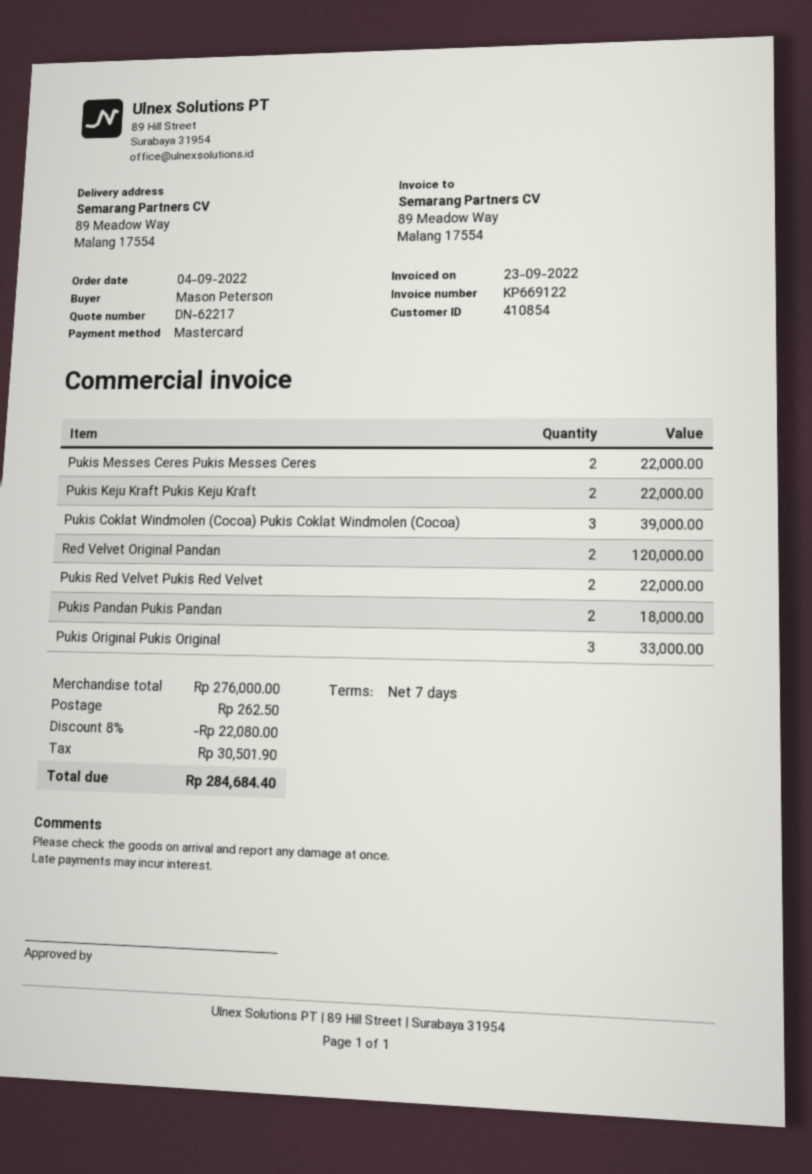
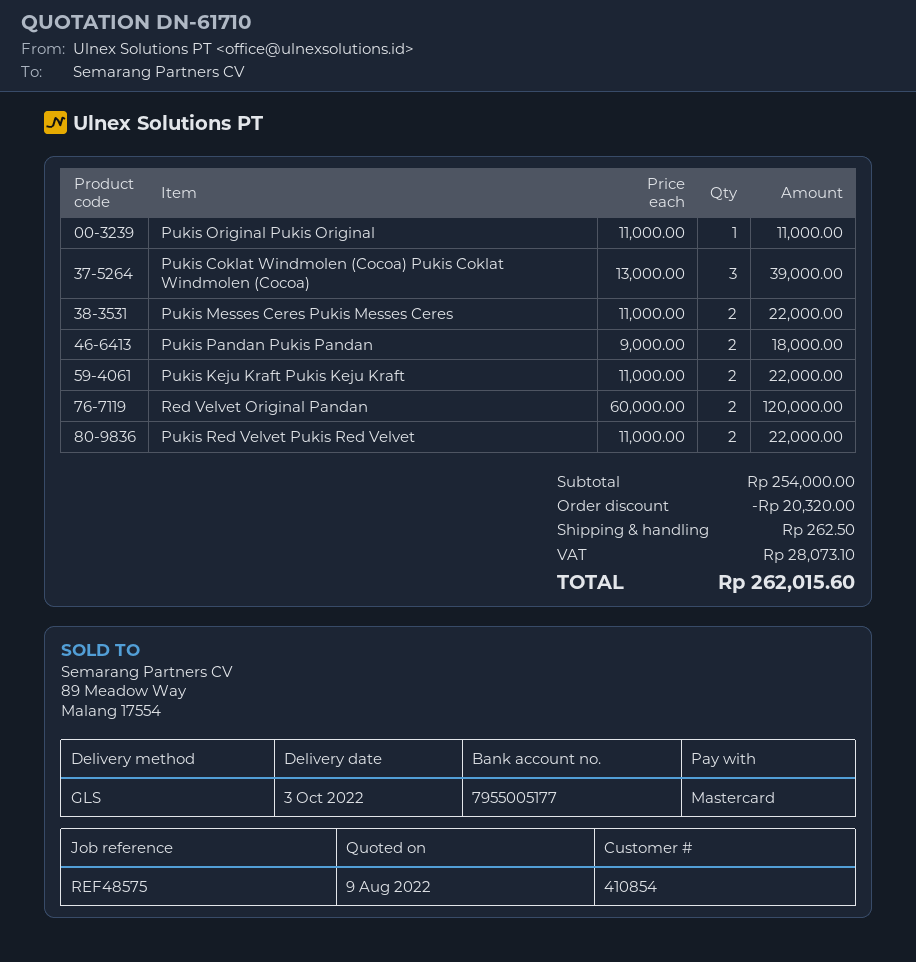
quote number: DN-62217 -> DN-61710
Pukis Original Pukis Original: 3 for 33000.00 -> 1 for 11000.00
subtotal: 276000.00 -> 254000.00
discount: 22080.00 -> 20320.00
tax: 30501.90 -> 28073.10
total: 284684.40 -> 262015.60

